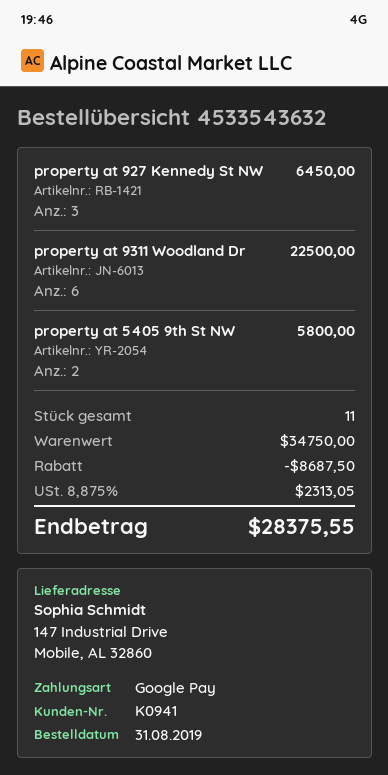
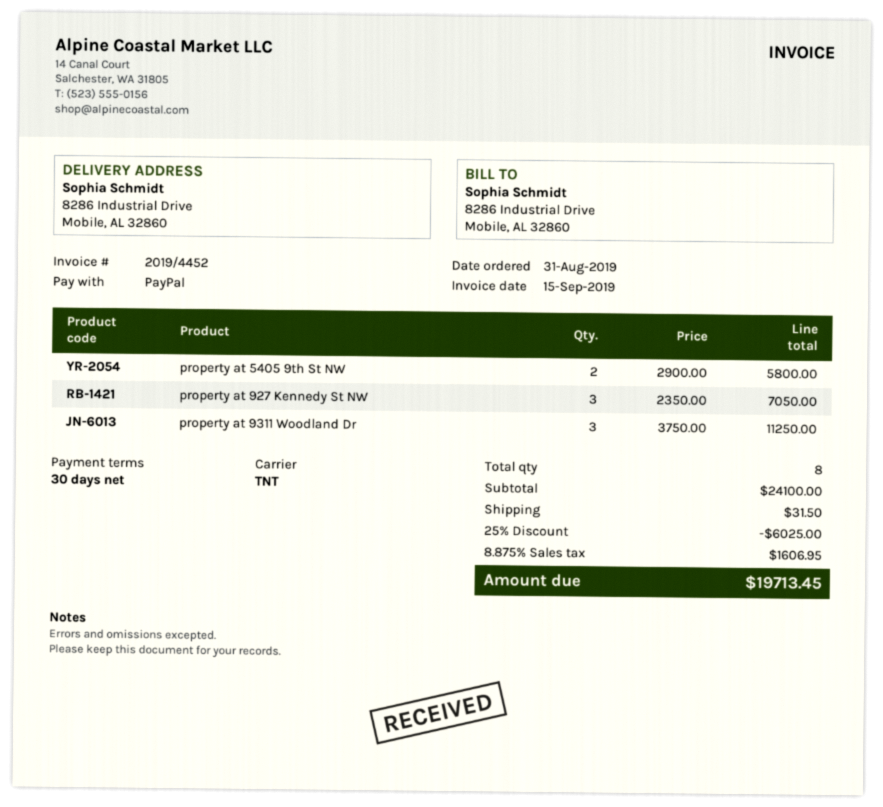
payment method: Google Pay -> PayPal
ship to: 147 Industrial Drive, Mobile, AL 32860 -> 8286 Industrial Drive, Mobile, AL 32860
property at 927 Kennedy St NW: 3 for 6450.00 -> 3 for 7050.00
property at 9311 Woodland Dr: 6 for 22500.00 -> 3 for 11250.00
total quantity: 11 -> 8
subtotal: 34750.00 -> 24100.00
discount: 8687.50 -> 6025.00
shipping: none -> 31.50
tax: 8.875% = 2313.05 -> 8.875% = 1606.95
total: 28375.55 -> 19713.45

